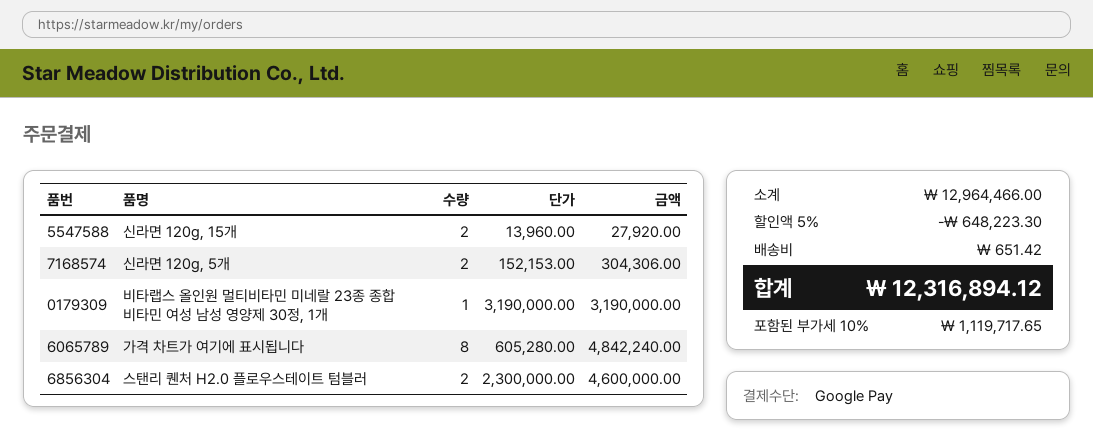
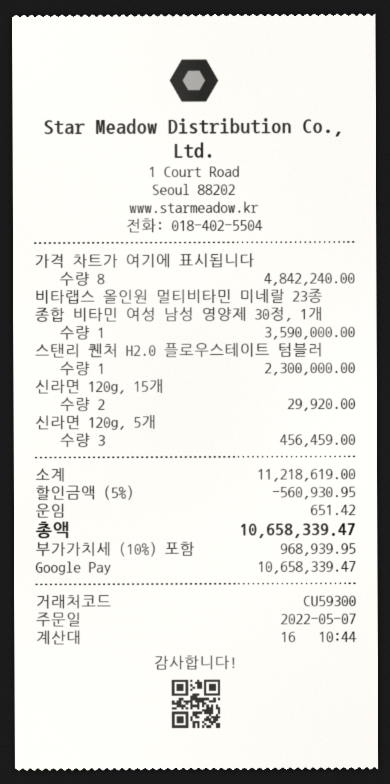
신라면 120g, 15개: 2 for 27920.00 -> 2 for 29920.00
신라면 120g, 5개: 2 for 304306.00 -> 3 for 456459.00
비타랩스 올인원 멀티비타민 미네랄 23종 종합 비타민 여성 남성 영양제 30정, 1개: 1 for 3190000.00 -> 1 for 3590000.00
스탠리 퀜처 H2.0 플로우스테이트 텀블러: 2 for 4600000.00 -> 1 for 2300000.00
subtotal: 12964466.00 -> 11218619.00
discount: 5% = 648223.30 -> 5% = 560930.95
tax: 10% = 1119717.65 -> 10% = 968939.95
total: 12316894.12 -> 10658339.47

